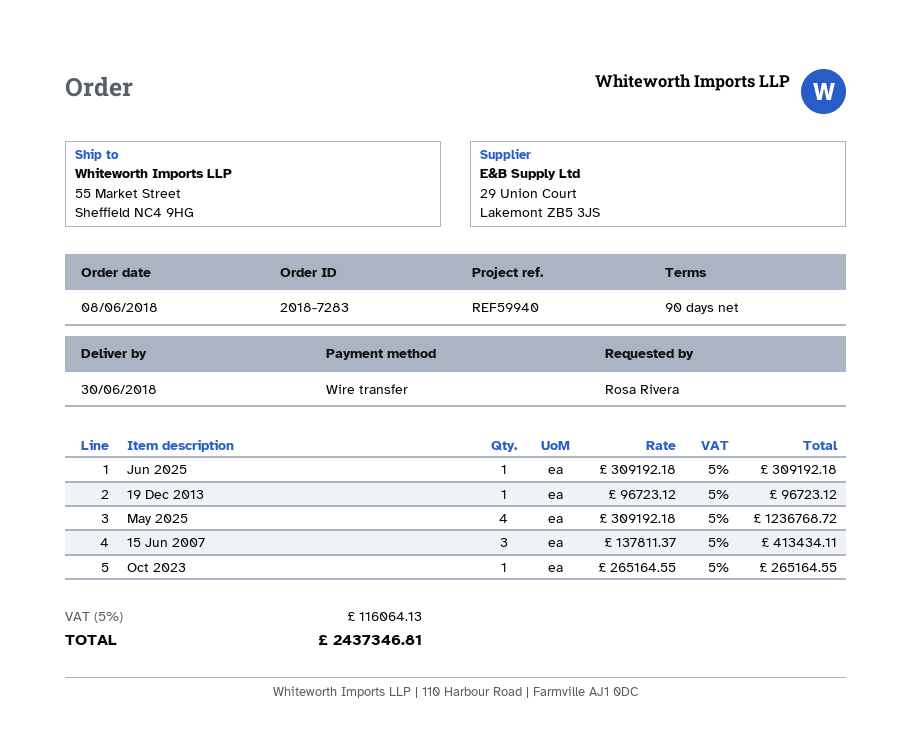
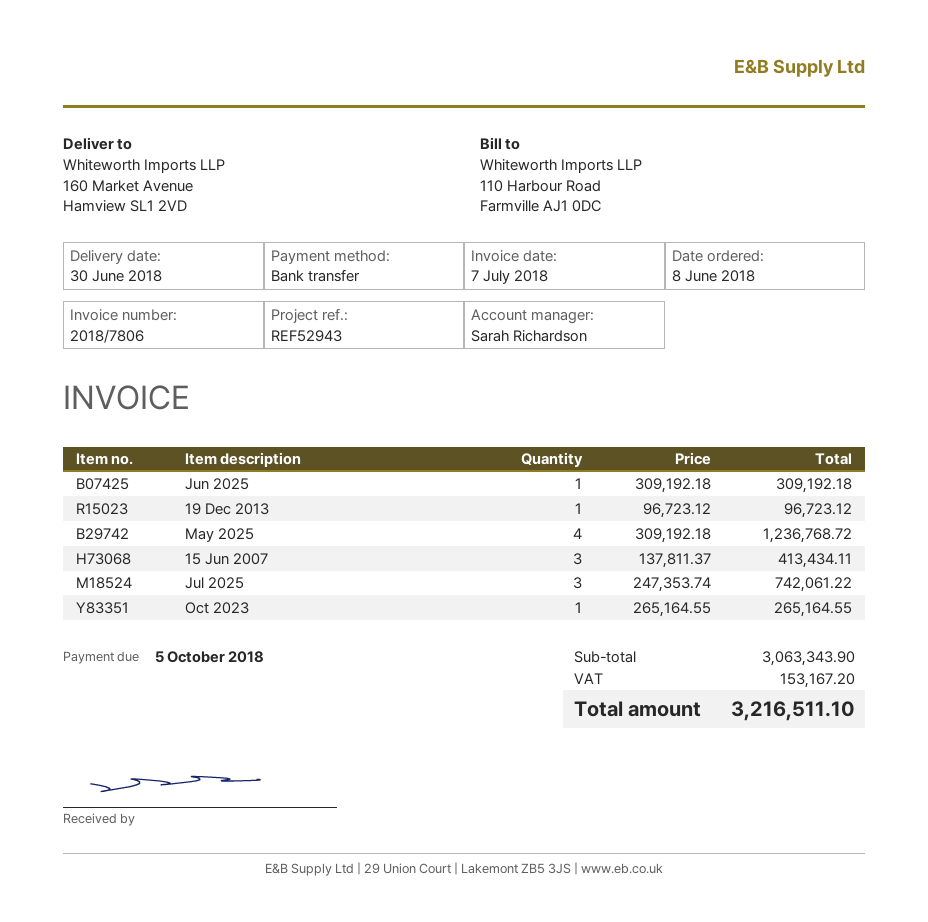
reference: REF59940 -> REF52943
ship to: 55 Market Street, Sheffield NC4 9HG -> 160 Market Avenue, Hamview SL1 2VD
Jul 2025: none -> 3 x 247353.74 = 742061.22
tax: 116064.13 -> 153167.20
total: 2437346.81 -> 3216511.10

